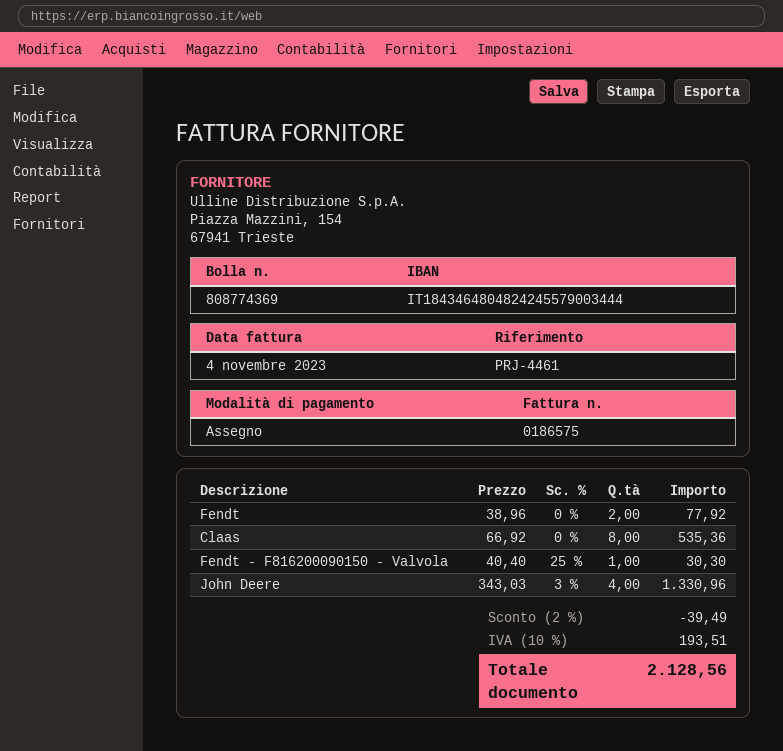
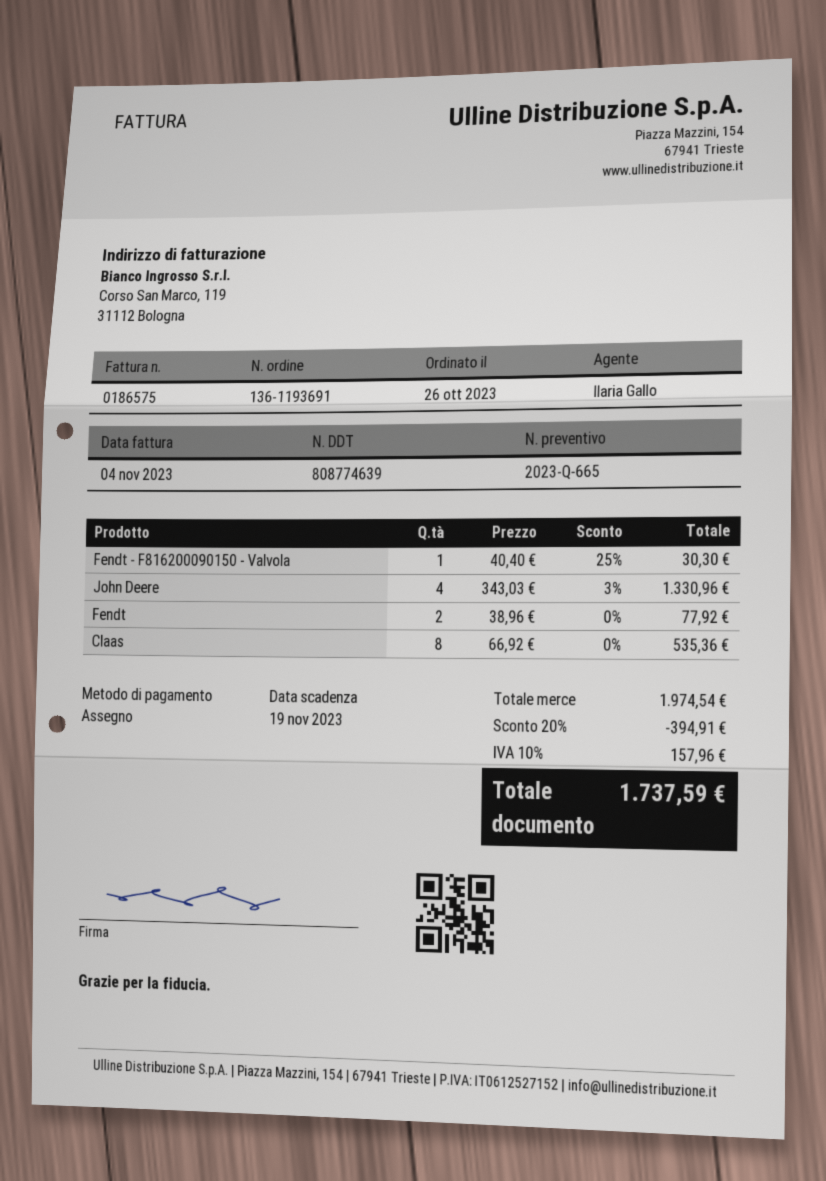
delivery note number: 808774369 -> 808774639
discount: 2% = 39.49 -> 20% = 394.91
tax: 10% = 193.51 -> 10% = 157.96
total: 2128.56 -> 1737.59

